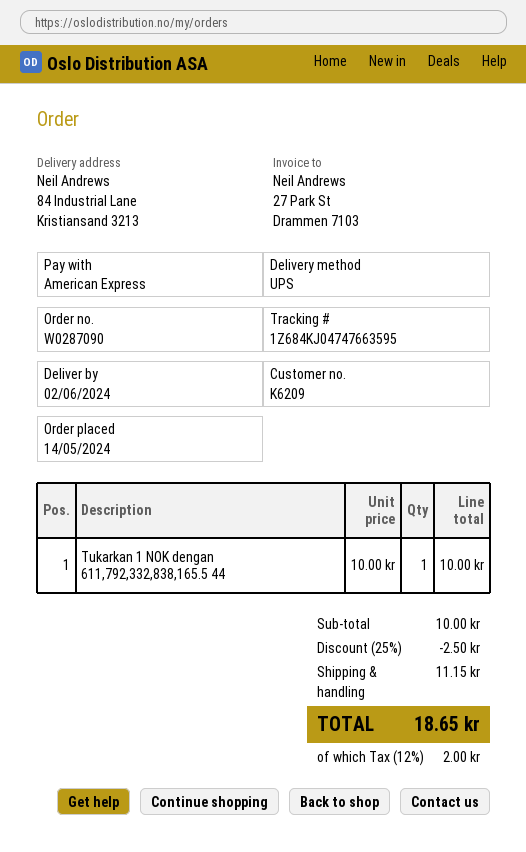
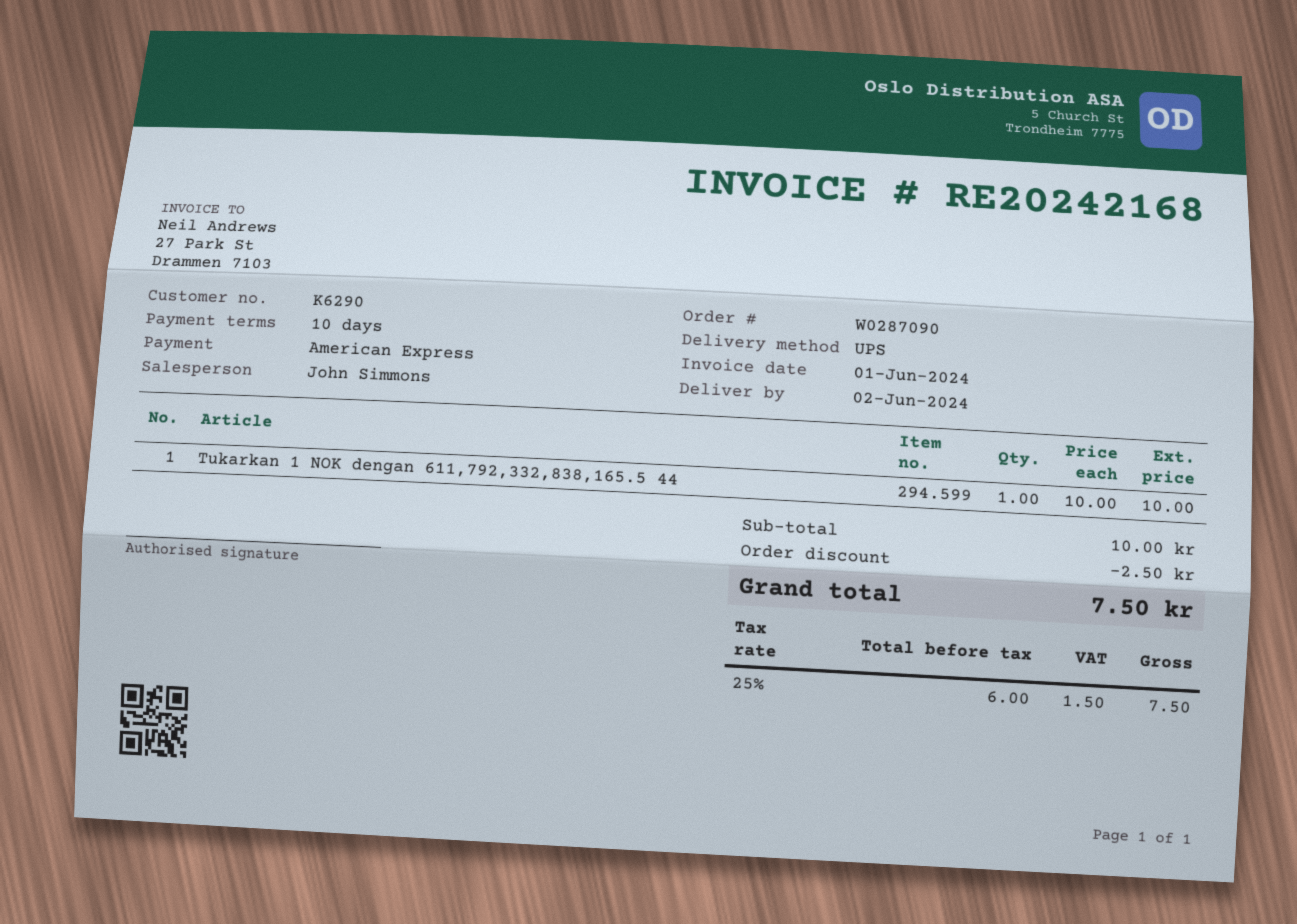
customer number: K6209 -> K6290
shipping: 11.15 -> none
tax: 12% = 2.00 -> 25% = 1.50
total: 18.65 -> 7.50

